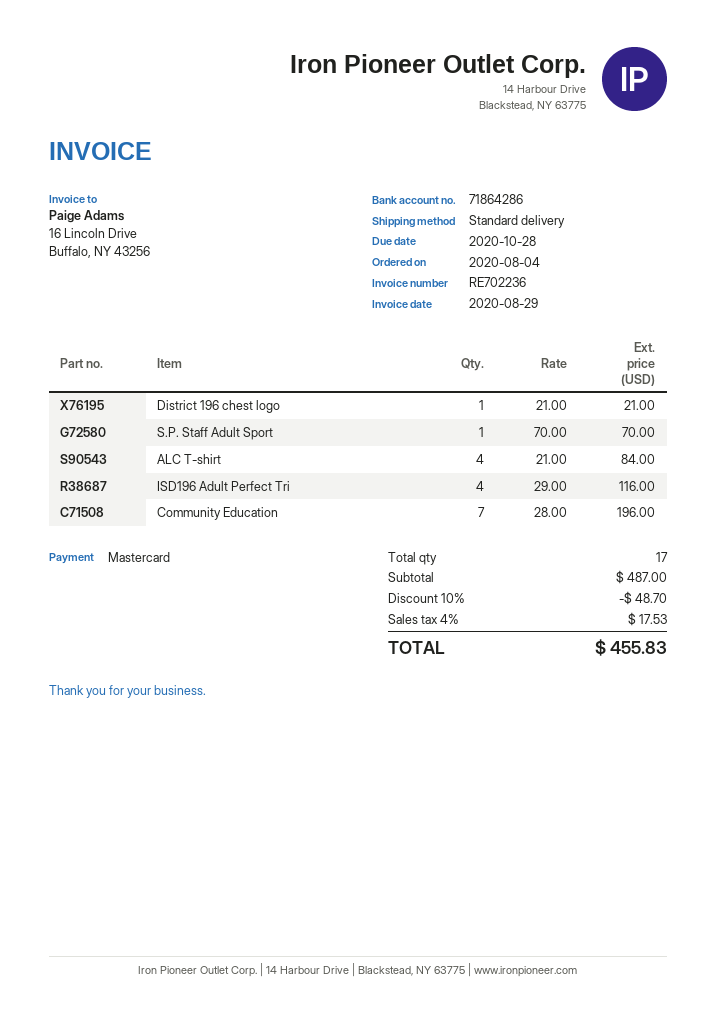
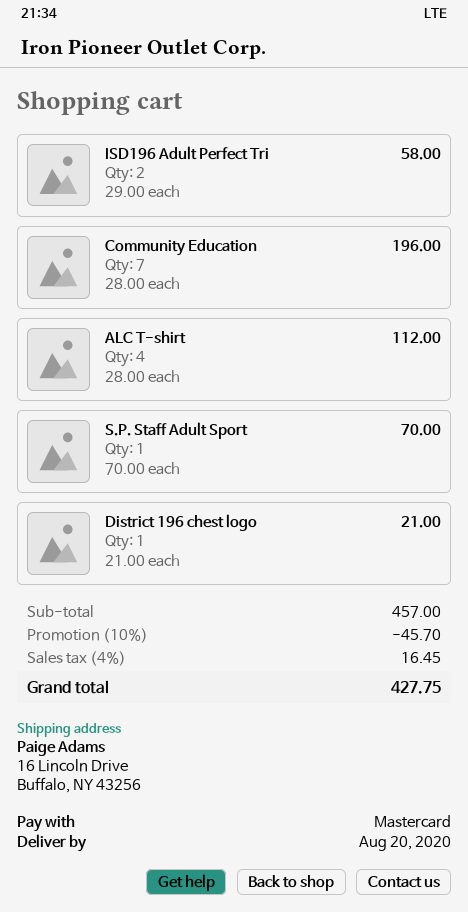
ALC T-shirt: 4 x 21.00 = 84.00 -> 4 x 28.00 = 112.00
ISD196 Adult Perfect Tri: 4 x 29.00 = 116.00 -> 2 x 29.00 = 58.00
subtotal: 487.00 -> 457.00
discount: 10% = 48.70 -> 10% = 45.70
tax: 4% = 17.53 -> 4% = 16.45
total: 455.83 -> 427.75

